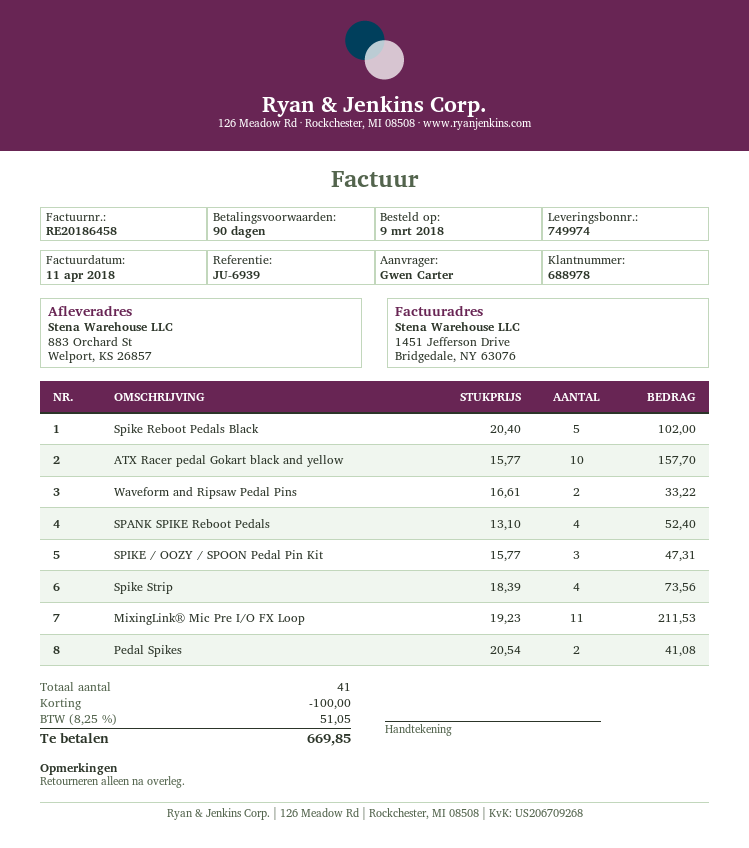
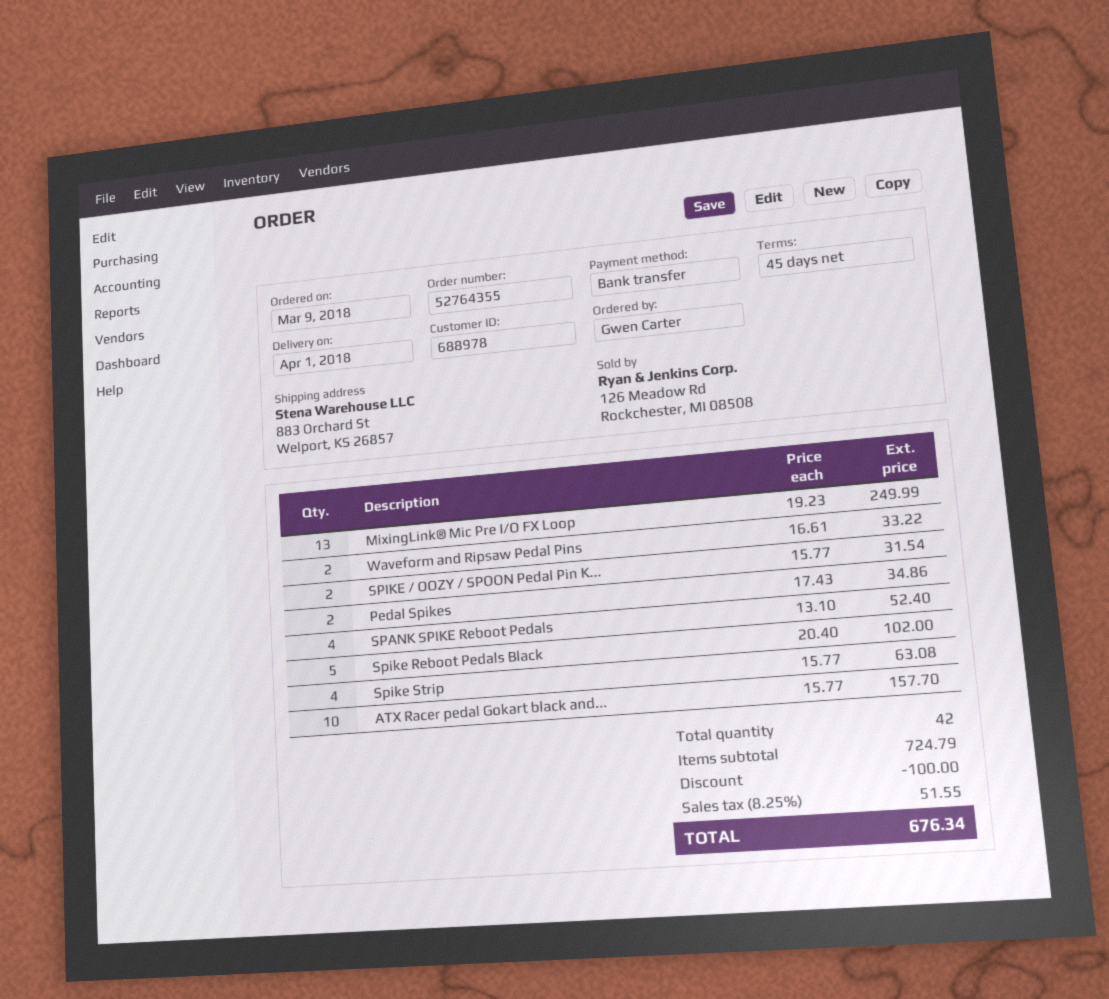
payment terms: 90 days -> 45 days
SPIKE / OOZY / SPOON Pedal Pin Kit: 3 x 15.77 = 47.31 -> 2 x 15.77 = 31.54
Spike Strip: 4 x 18.39 = 73.56 -> 4 x 15.77 = 63.08
MixingLink® Mic Pre I/O FX Loop: 11 x 19.23 = 211.53 -> 13 x 19.23 = 249.99
Pedal Spikes: 2 x 20.54 = 41.08 -> 2 x 17.43 = 34.86
total quantity: 41 -> 42
tax: 8.25% = 51.05 -> 8.25% = 51.55
total: 669.85 -> 676.34

